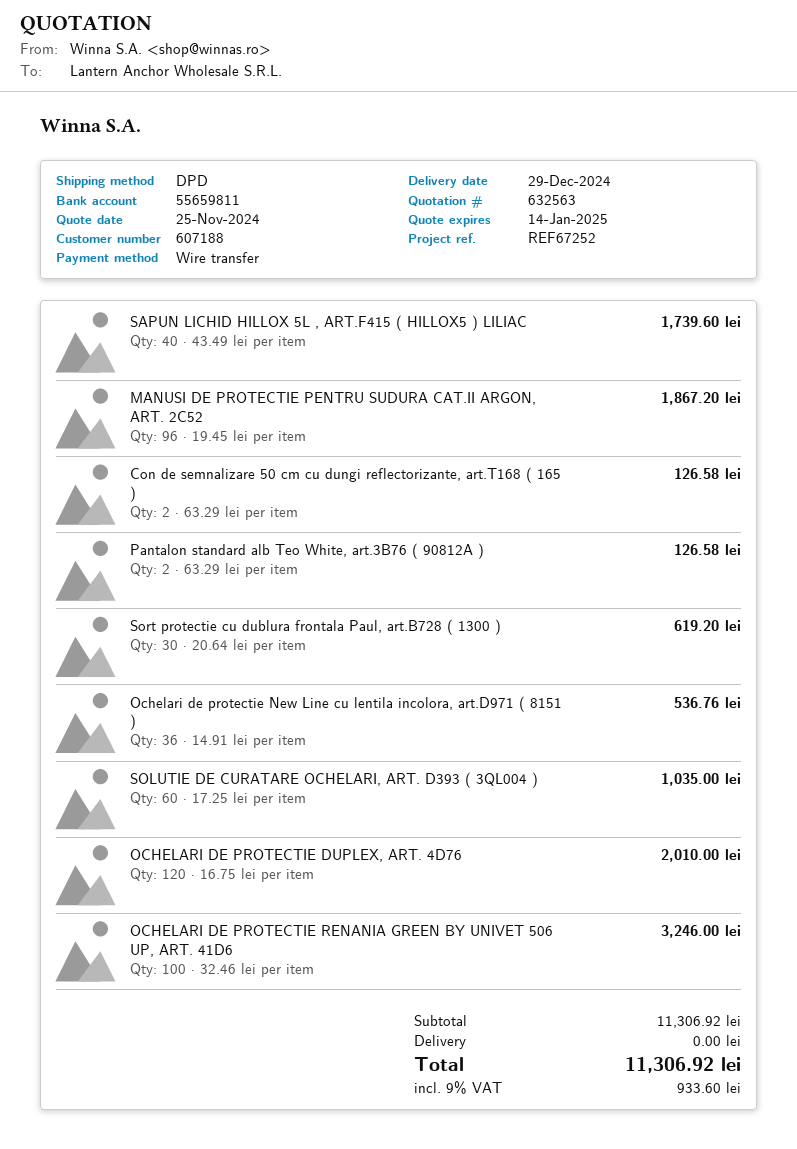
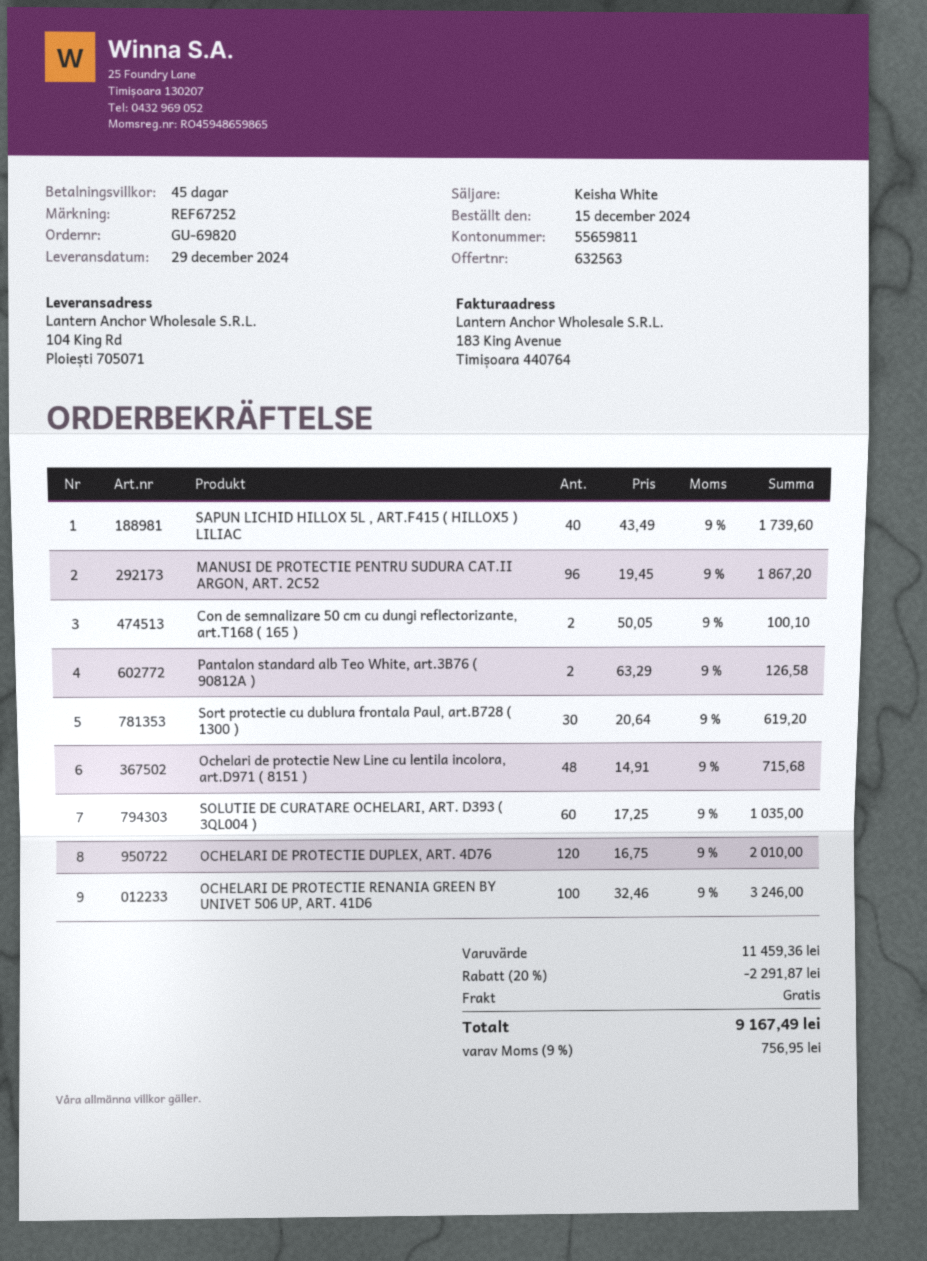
Con de semnalizare 50 cm cu dungi reflectorizante, art.T168 ( 165 ): 2 x 63.29 = 126.58 -> 2 x 50.05 = 100.10
Ochelari de protectie New Line cu lentila incolora, art.D971 ( 8151 ): 36 x 14.91 = 536.76 -> 48 x 14.91 = 715.68
subtotal: 11306.92 -> 11459.36
discount: none -> 20% = 2291.87
tax: 9% = 933.60 -> 9% = 756.95
total: 11306.92 -> 9167.49

